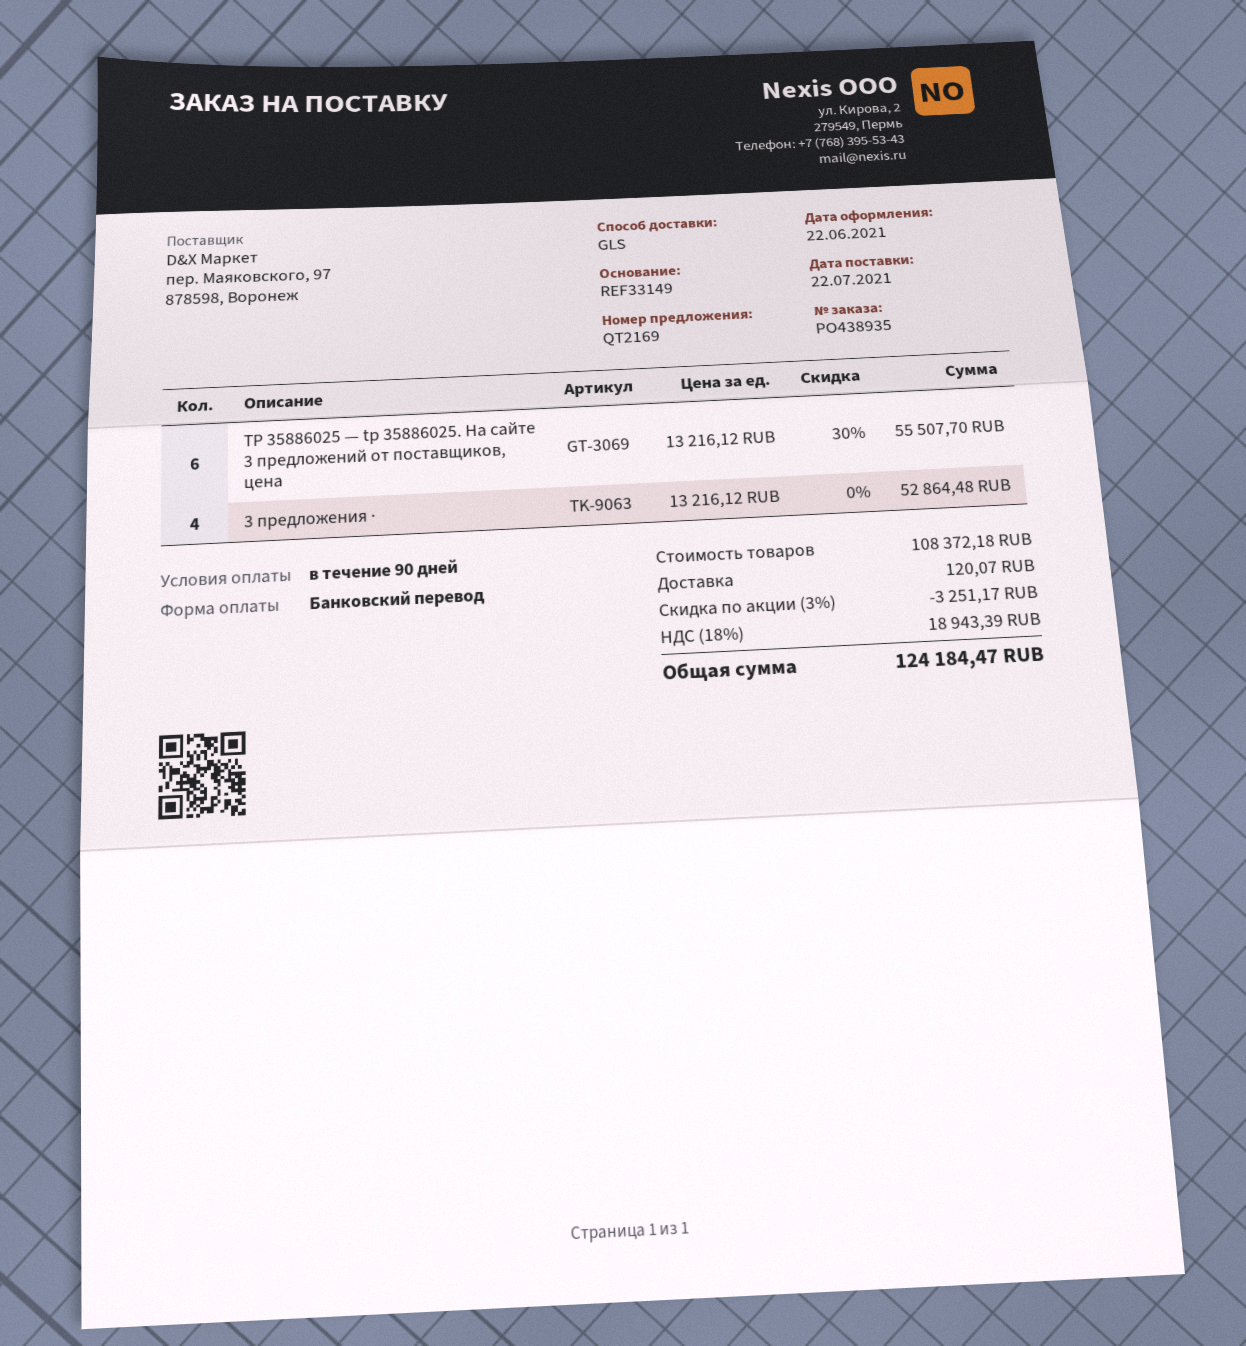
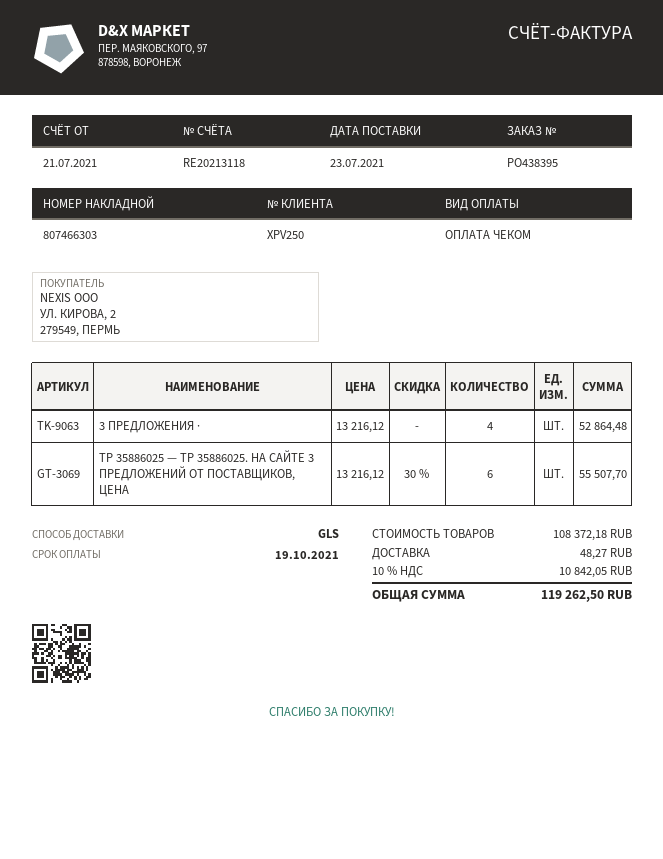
order number: PO438935 -> PO438395
delivery date: 2021-07-22 -> 2021-07-23
payment method: bank transfer -> cheque
discount: 3% = 3251.17 -> none
shipping: 120.07 -> 48.27
tax: 18% = 18943.39 -> 10% = 10842.05
total: 124184.47 -> 119262.50

